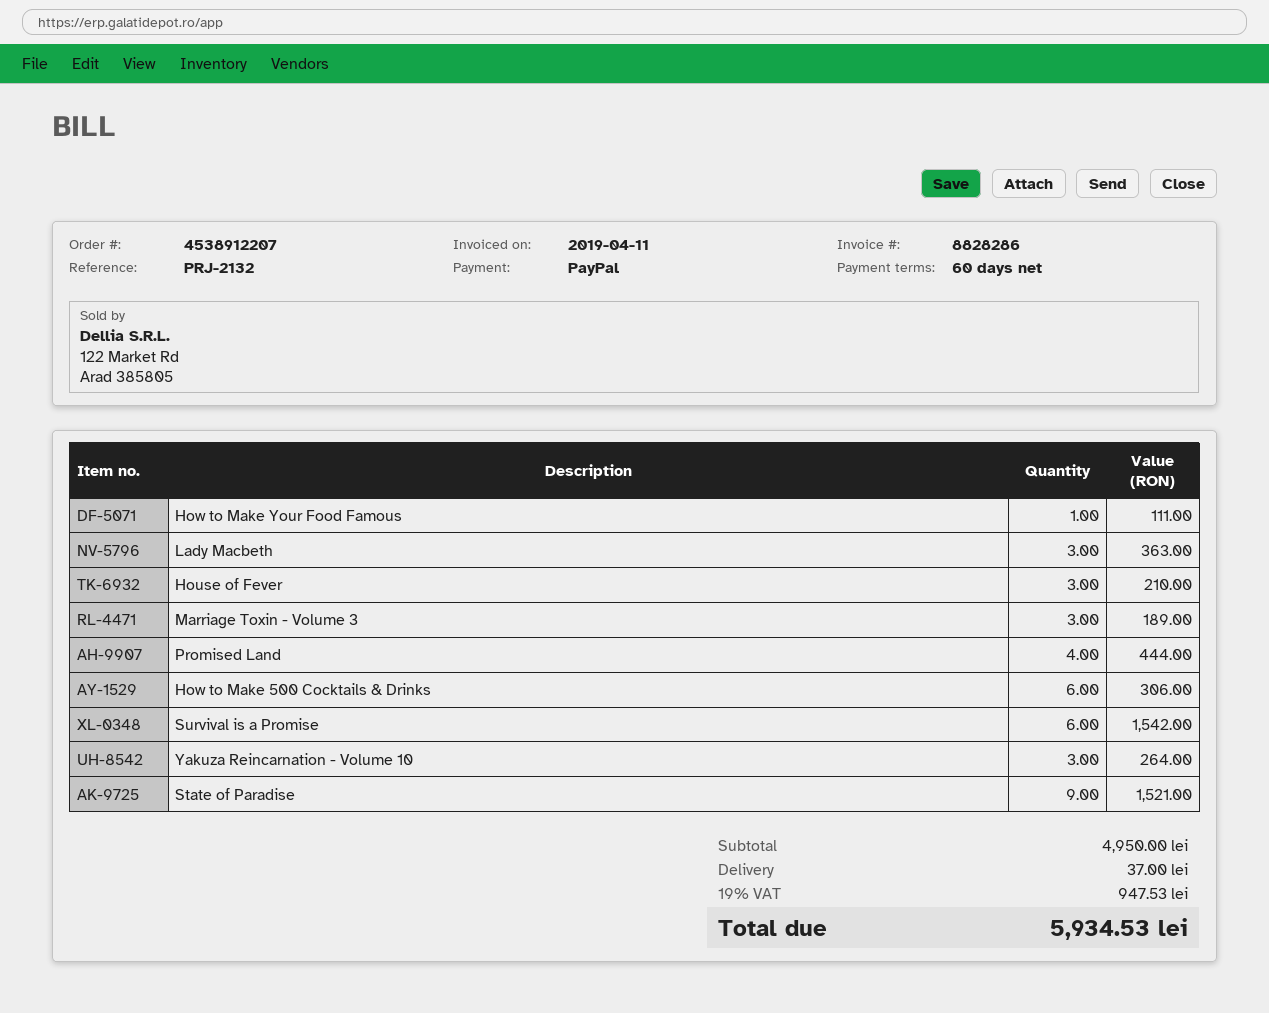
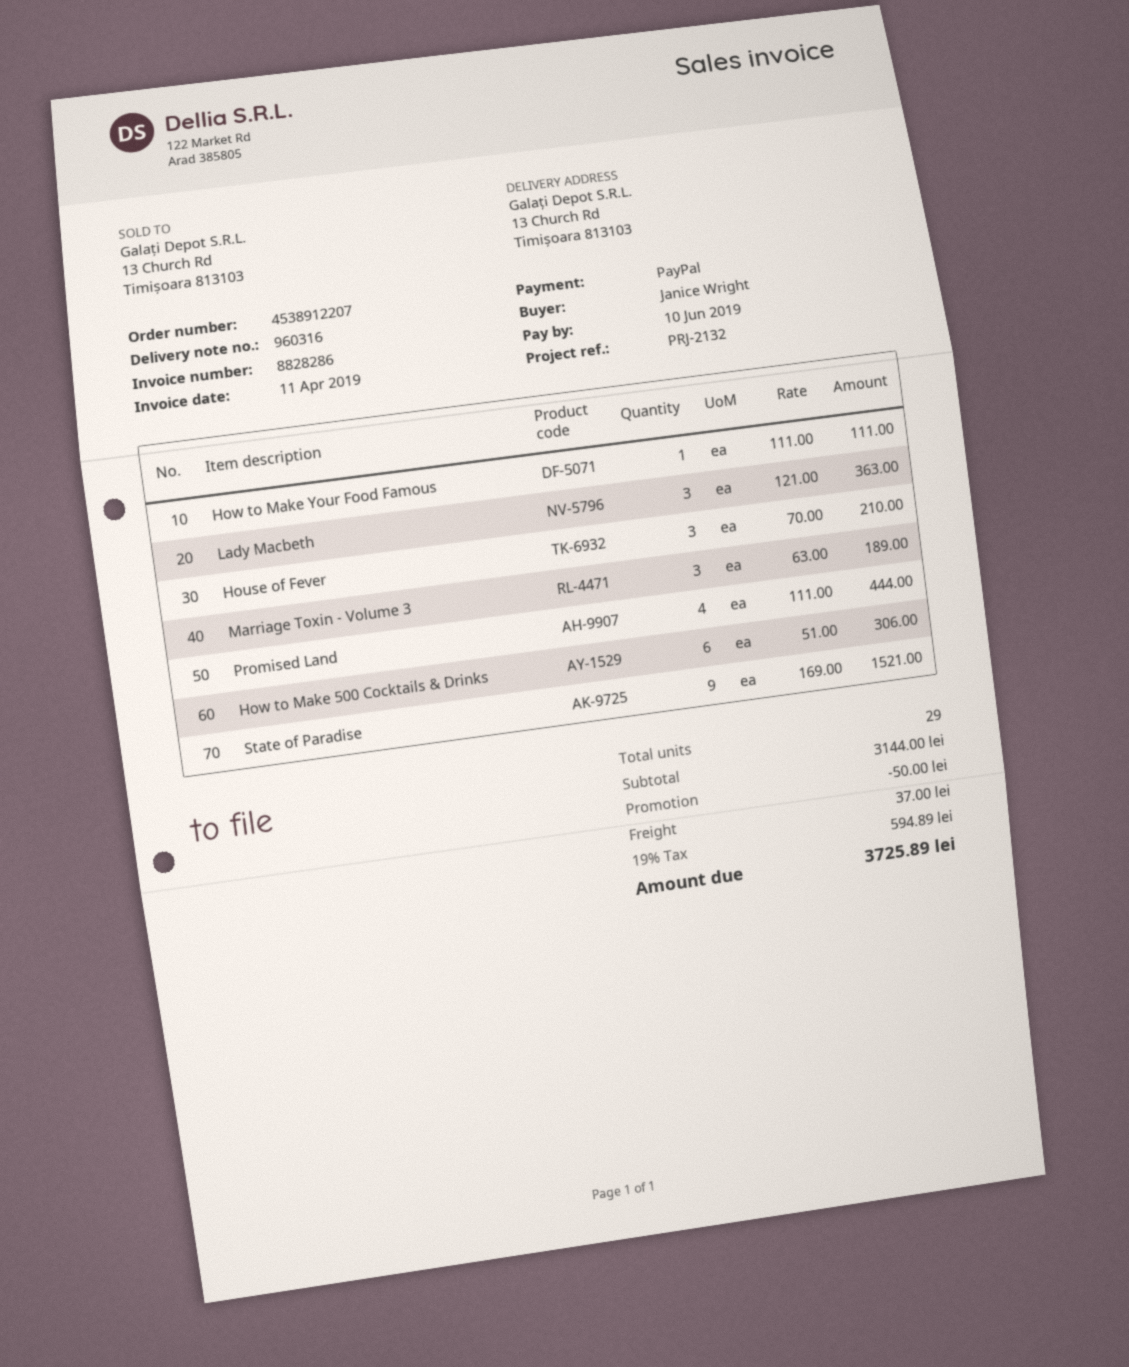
Survival is a Promise: 6 for 1542.00 -> none
Yakuza Reincarnation - Volume 10: 3 for 264.00 -> none
subtotal: 4950.00 -> 3144.00
discount: none -> 50.00
tax: 19% = 947.53 -> 19% = 594.89
total: 5934.53 -> 3725.89

